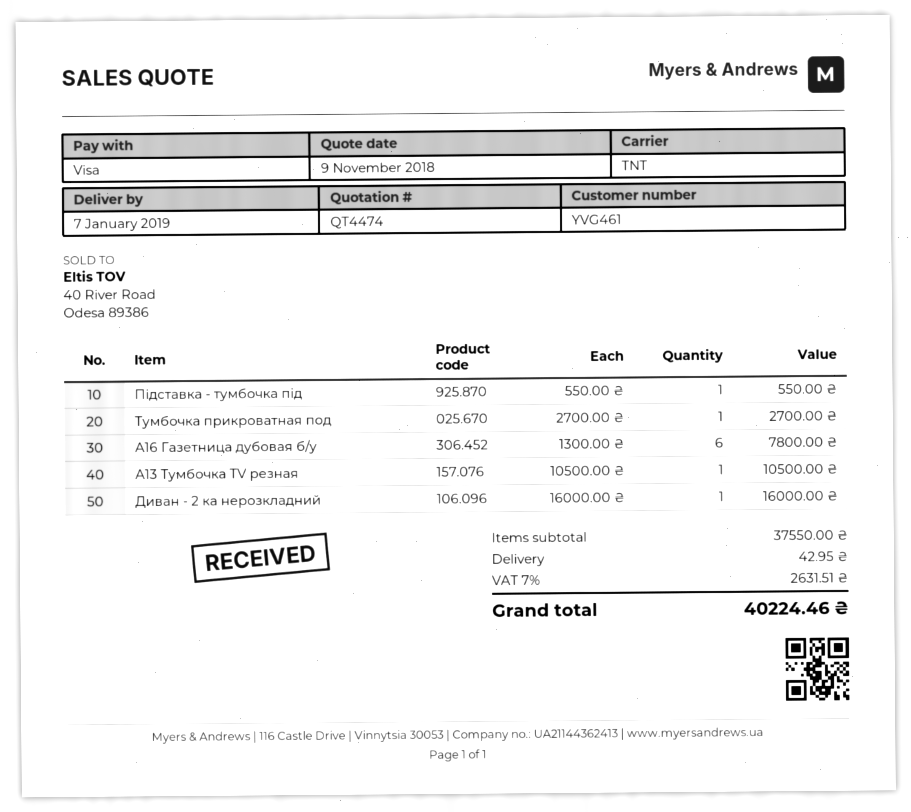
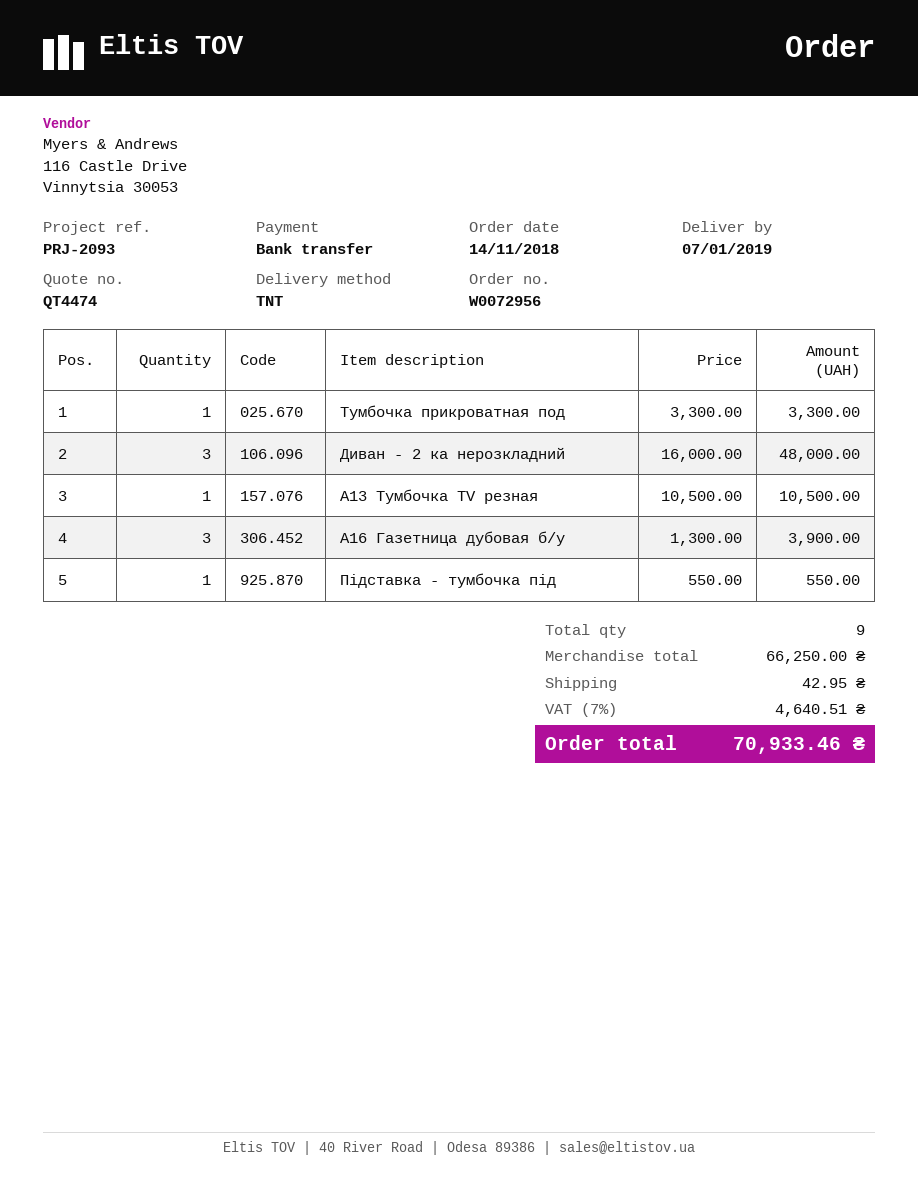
payment method: Visa -> bank transfer
Тумбочка прикроватная под: 1 x 2700.00 = 2700.00 -> 1 x 3300.00 = 3300.00
А16 Газетница дубовая б/у: 6 x 1300.00 = 7800.00 -> 3 x 1300.00 = 3900.00
Диван - 2 ка нерозкладний: 1 x 16000.00 = 16000.00 -> 3 x 16000.00 = 48000.00
subtotal: 37550.00 -> 66250.00
tax: 7% = 2631.51 -> 7% = 4640.51
total: 40224.46 -> 70933.46

